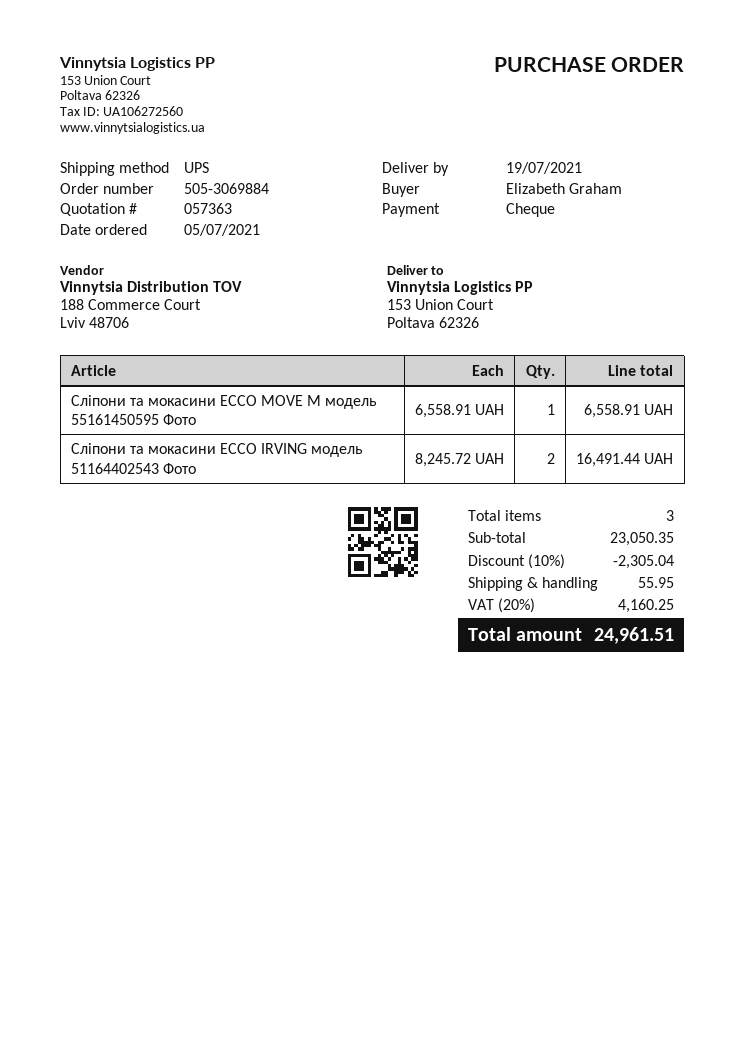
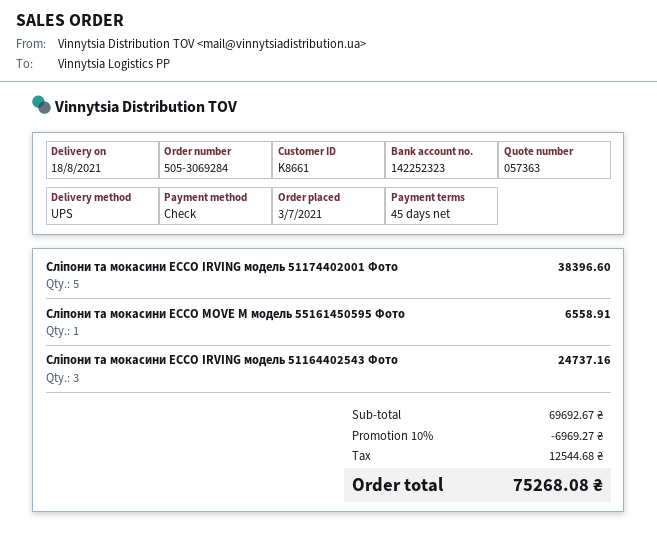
order number: 505-3069884 -> 505-3069284
order date: 2021-07-05 -> 2021-07-03
delivery date: 2021-07-19 -> 2021-08-18
Сліпони та мокасини ECCO IRVING модель 51164402543 Фото: 2 for 16491.44 -> 3 for 24737.16
Сліпони та мокасини ECCO IRVING модель 51174402001 Фото: none -> 5 for 38396.60
subtotal: 23050.35 -> 69692.67
discount: 10% = 2305.04 -> 10% = 6969.27
shipping: 55.95 -> none
tax: 4160.25 -> 12544.68
total: 24961.51 -> 75268.08

